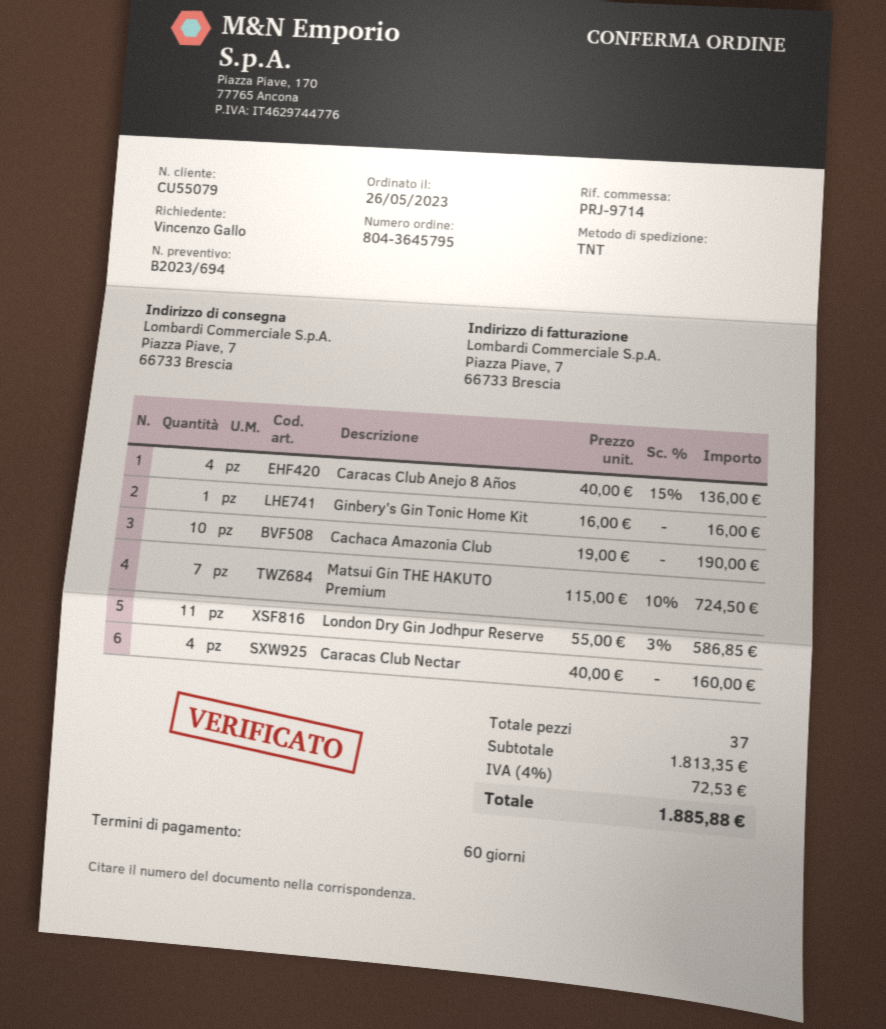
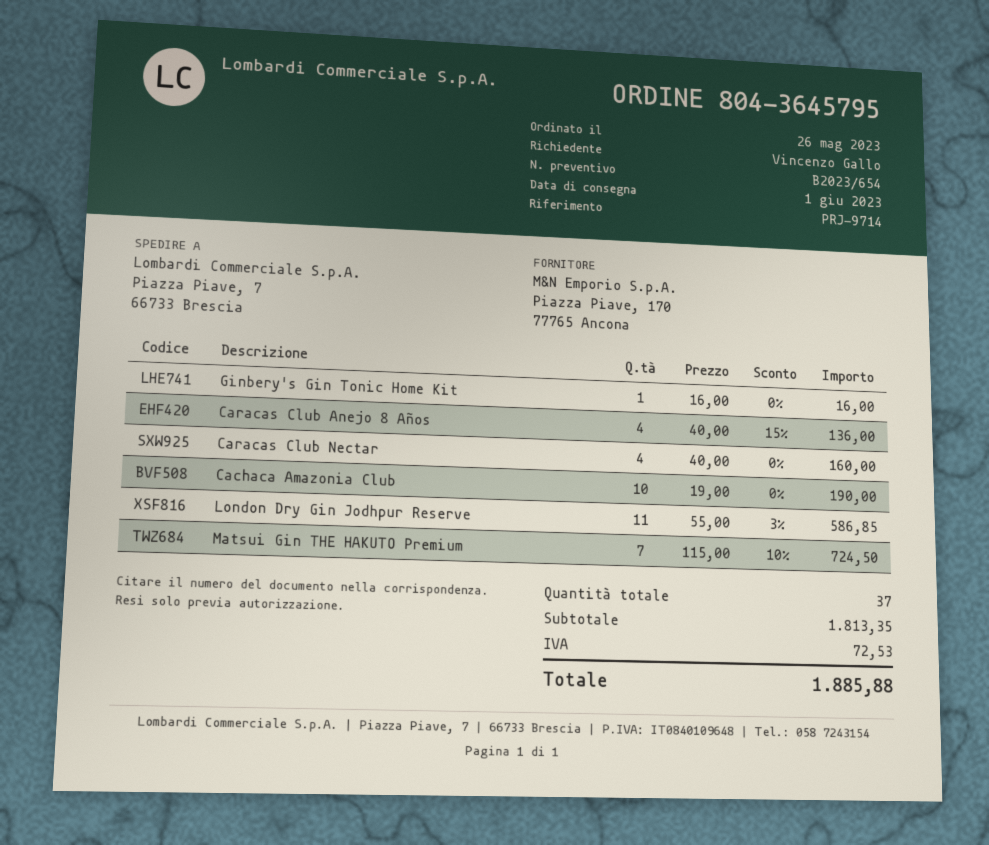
quote number: B2023/694 -> B2023/654

